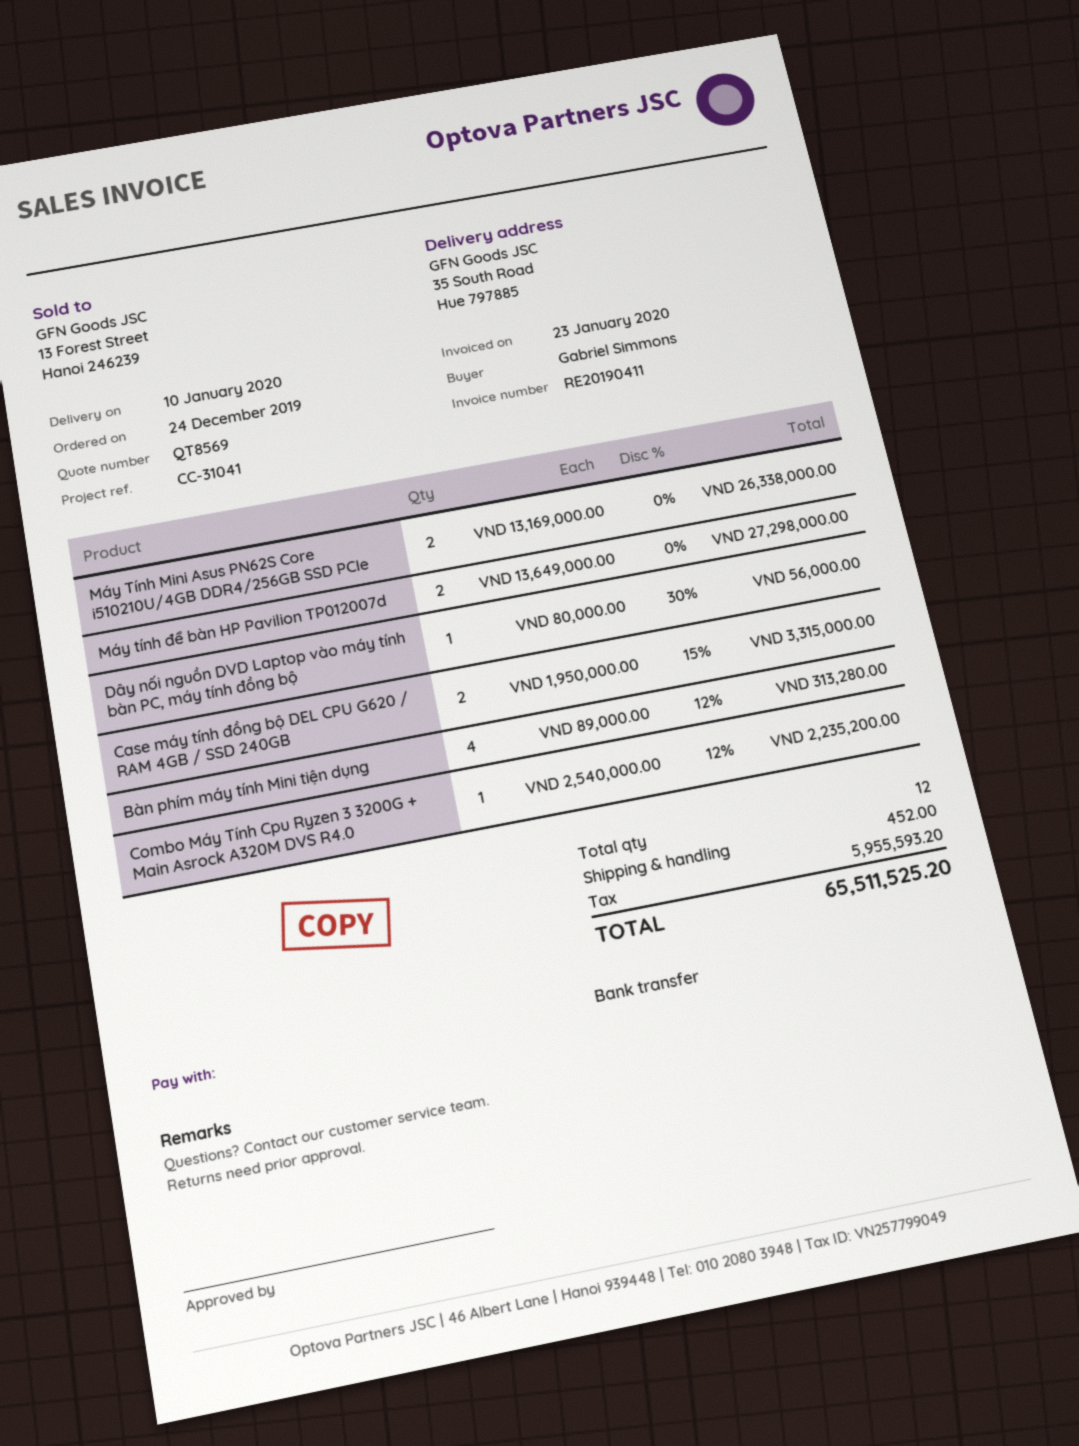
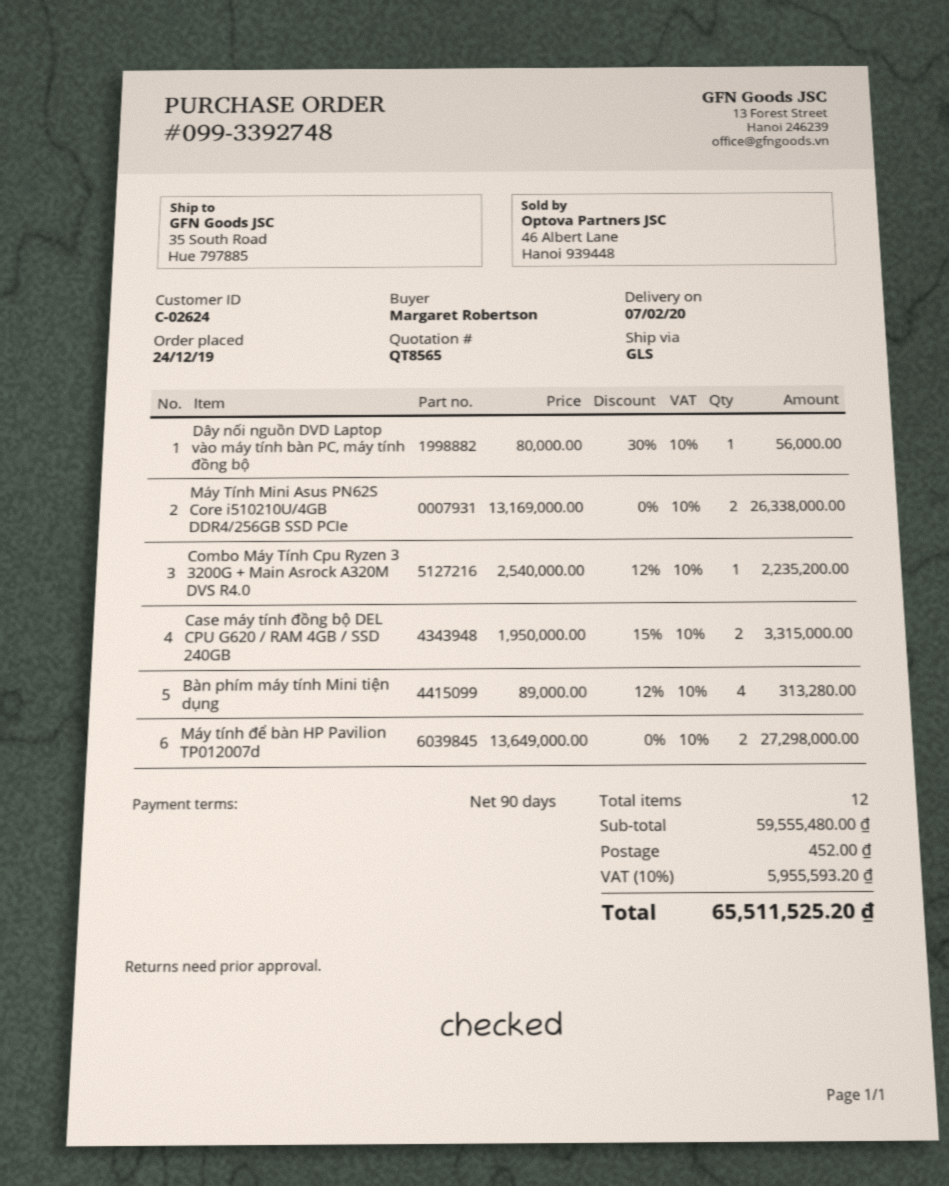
quote number: QT8569 -> QT8565
delivery date: 2020-01-10 -> 2020-02-07
ordered by: Gabriel Simmons -> Margaret Robertson

